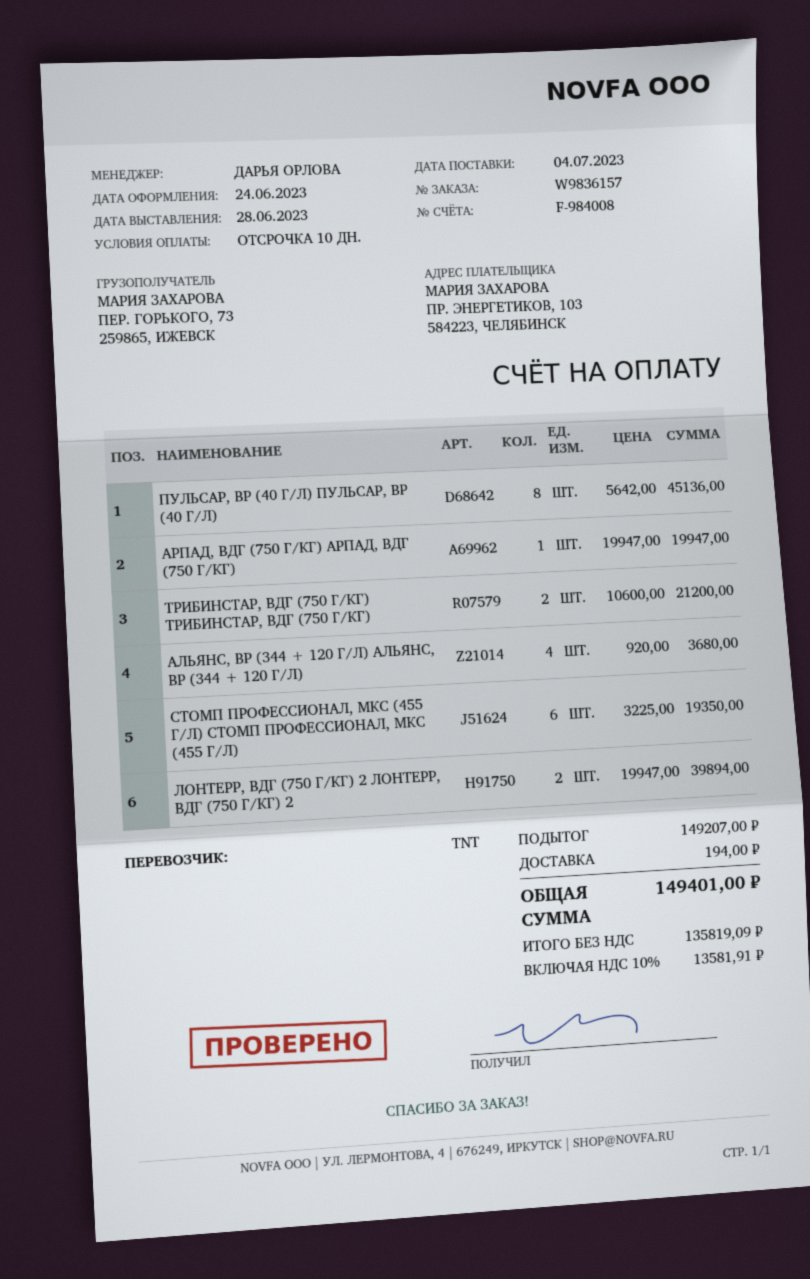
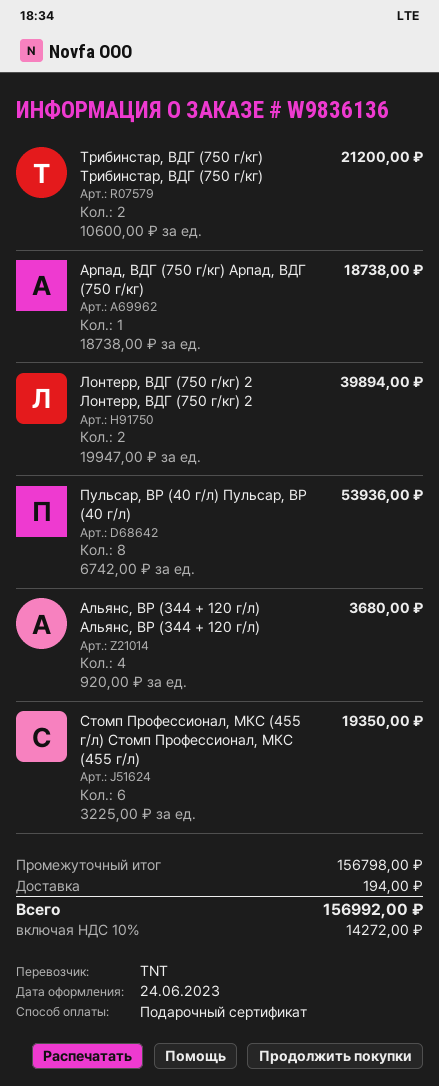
order number: W9836157 -> W9836136
ПУЛЬСАР, ВР (40 Г/Л) ПУЛЬСАР, ВР (40 Г/Л): 8 x 5642.00 = 45136.00 -> 8 x 6742.00 = 53936.00
АРПАД, ВДГ (750 Г/КГ) АРПАД, ВДГ (750 Г/КГ): 1 x 19947.00 = 19947.00 -> 1 x 18738.00 = 18738.00
subtotal: 149207.00 -> 156798.00
tax: 10% = 13581.91 -> 10% = 14272.00
total: 149401.00 -> 156992.00

